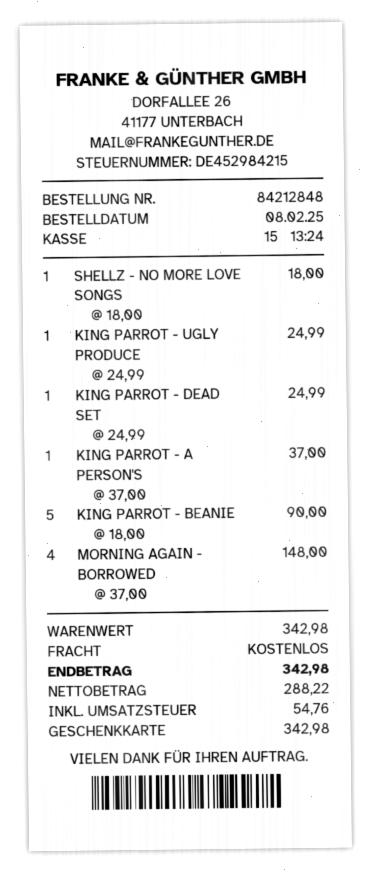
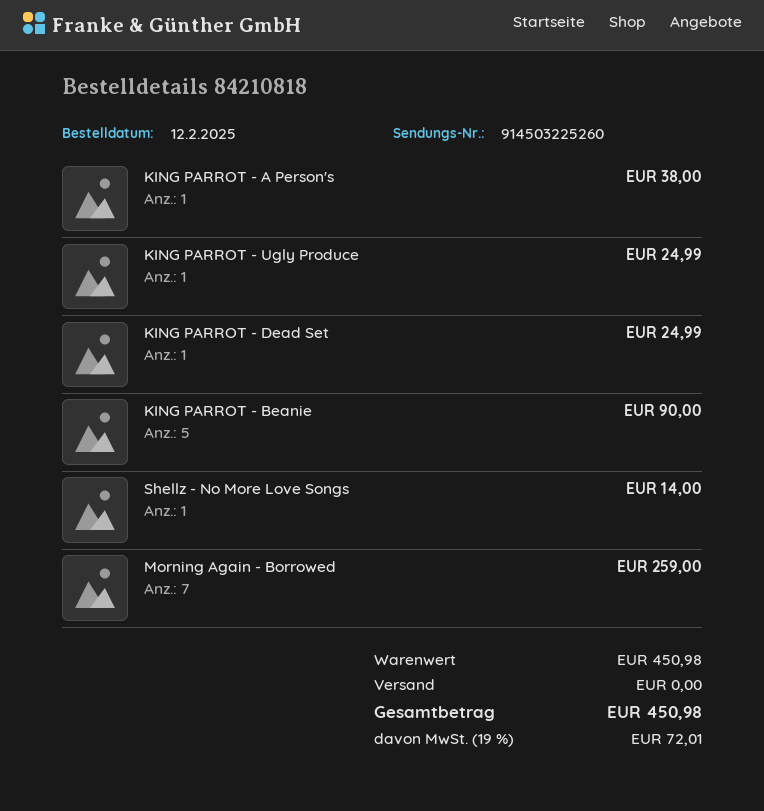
order number: 84212848 -> 84210818
order date: 2025-02-08 -> 2025-02-12
SHELLZ - NO MORE LOVE SONGS: 1 for 18.00 -> 1 for 14.00
KING PARROT - A PERSON'S: 1 for 37.00 -> 1 for 38.00
MORNING AGAIN - BORROWED: 4 for 148.00 -> 7 for 259.00
subtotal: 342.98 -> 450.98
tax: 54.76 -> 72.01
total: 342.98 -> 450.98

